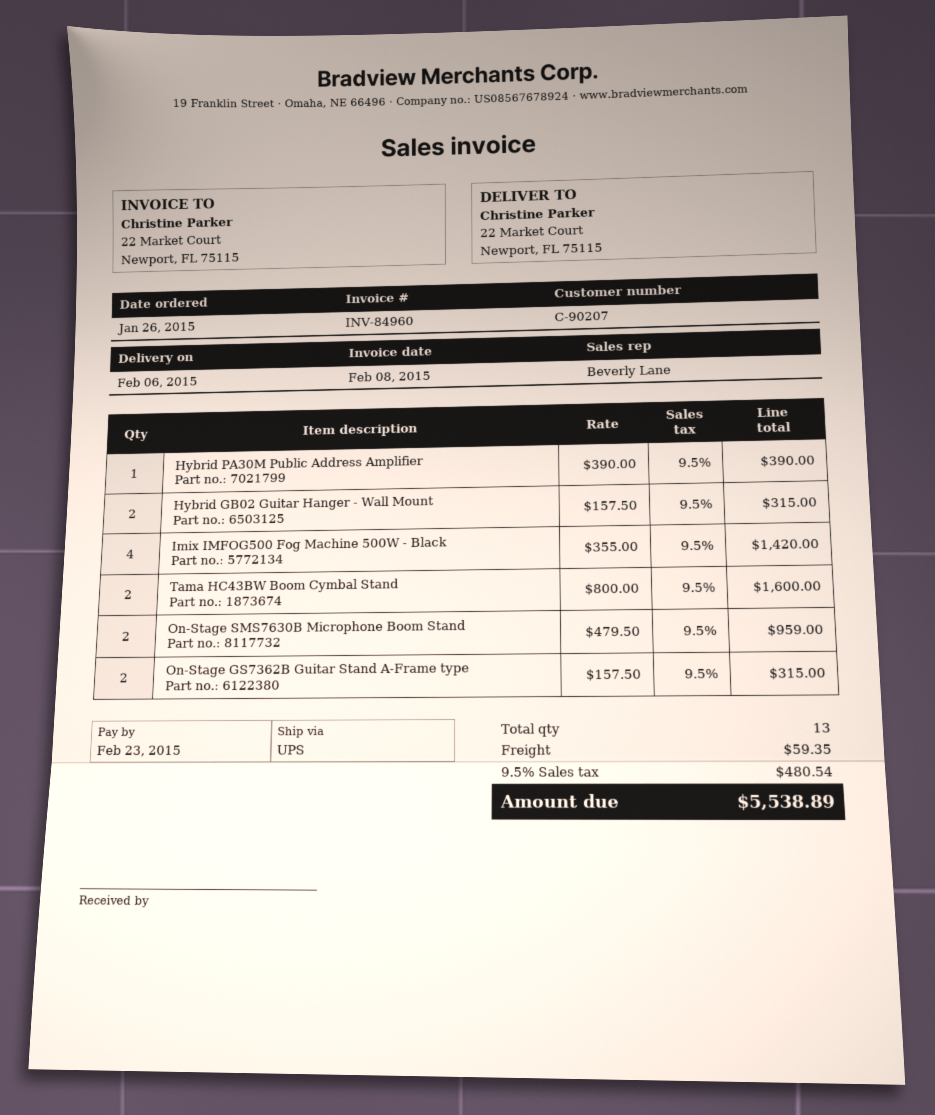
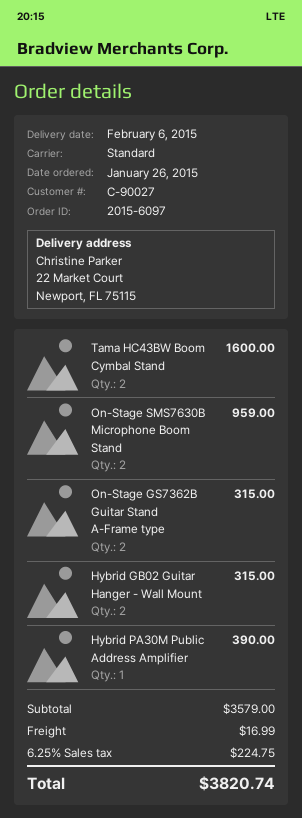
customer number: C-90207 -> C-90027
shipping method: UPS -> standard
Imix IMFOG500 Fog Machine 500W - Black: 4 for 1420.00 -> none
shipping: 59.35 -> 16.99
tax: 9.5% = 480.54 -> 6.25% = 224.75
total: 5538.89 -> 3820.74

